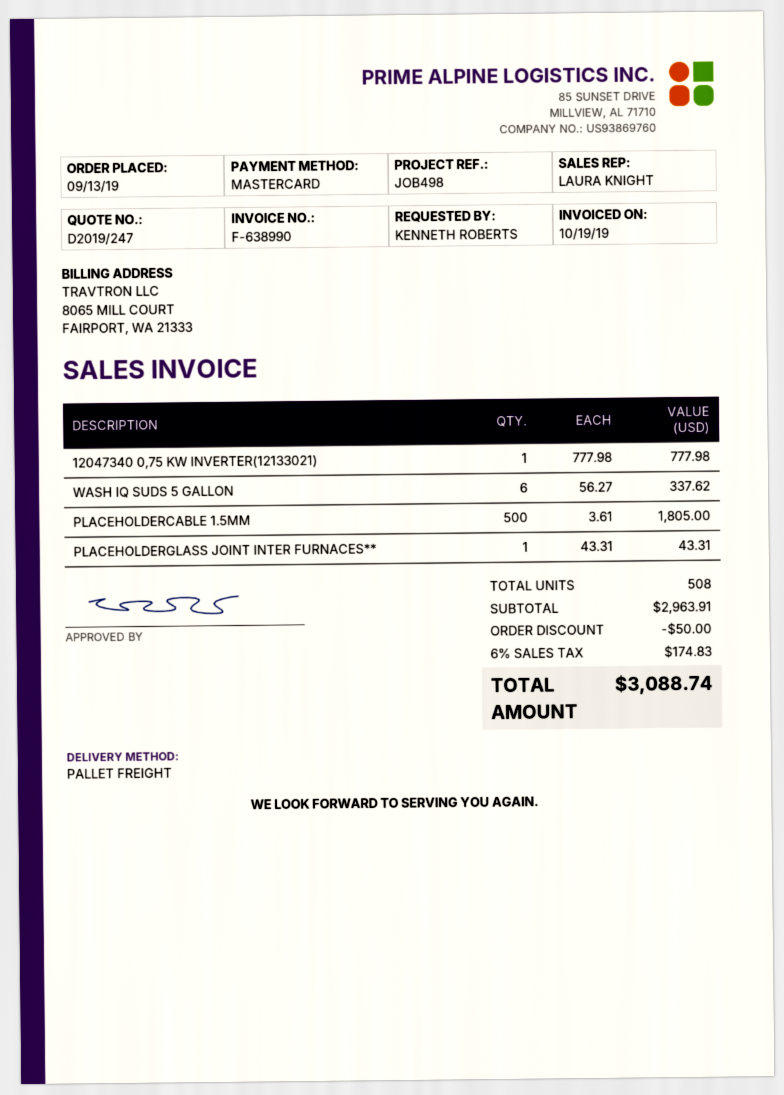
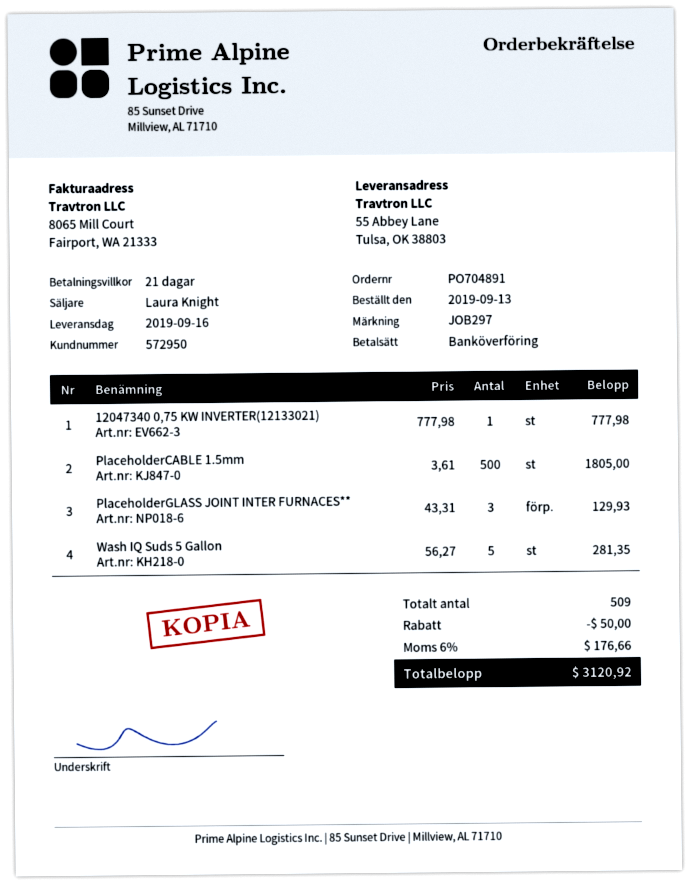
reference: JOB498 -> JOB297
payment method: Mastercard -> bank transfer
WASH IQ SUDS 5 GALLON: 6 x 56.27 = 337.62 -> 5 x 56.27 = 281.35
PLACEHOLDERGLASS JOINT INTER FURNACES**: 1 x 43.31 = 43.31 -> 3 x 43.31 = 129.93
total quantity: 508 -> 509
tax: 6% = 174.83 -> 6% = 176.66
total: 3088.74 -> 3120.92

